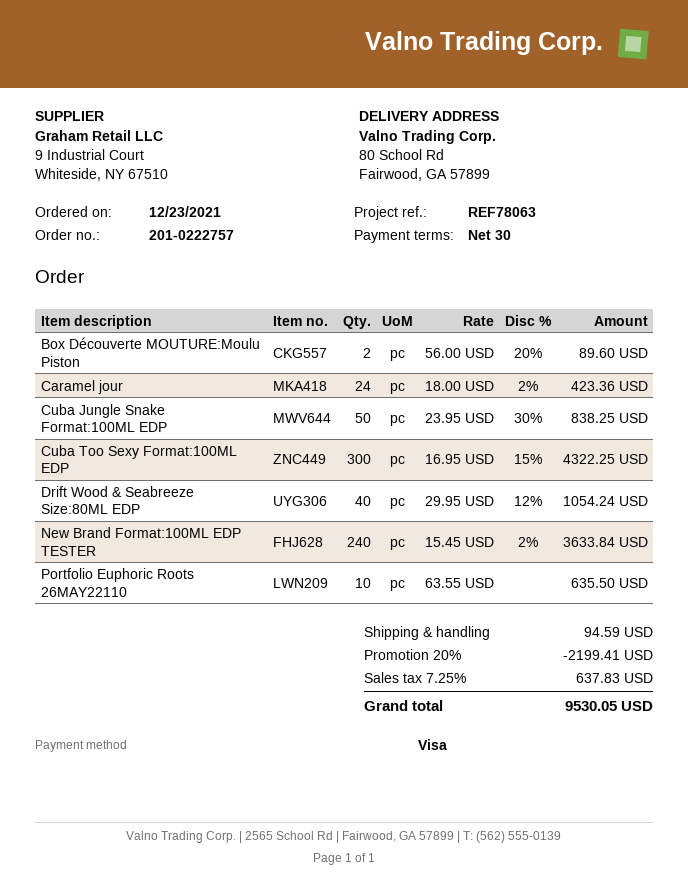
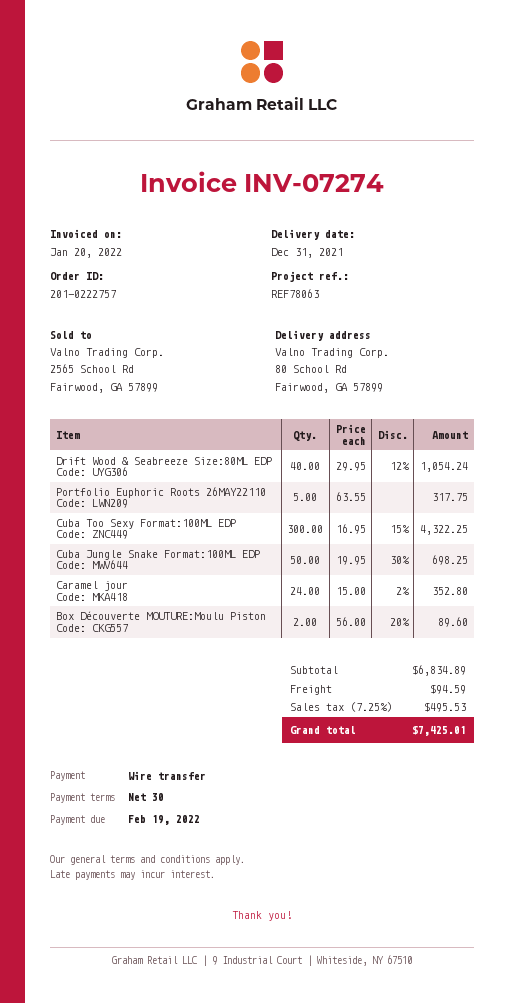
payment method: Visa -> bank transfer
Caramel jour: 24 x 18.00 - 2% = 423.36 -> 24 x 15.00 - 2% = 352.80
Cuba Jungle Snake Format:100ML EDP: 50 x 23.95 - 30% = 838.25 -> 50 x 19.95 - 30% = 698.25
New Brand Format:100ML EDP TESTER: 240 x 15.45 - 2% = 3633.84 -> none
Portfolio Euphoric Roots 26MAY22110: 10 x 63.55 = 635.50 -> 5 x 63.55 = 317.75
discount: 20% = 2199.41 -> none
tax: 7.25% = 637.83 -> 7.25% = 495.53
total: 9530.05 -> 7425.01

